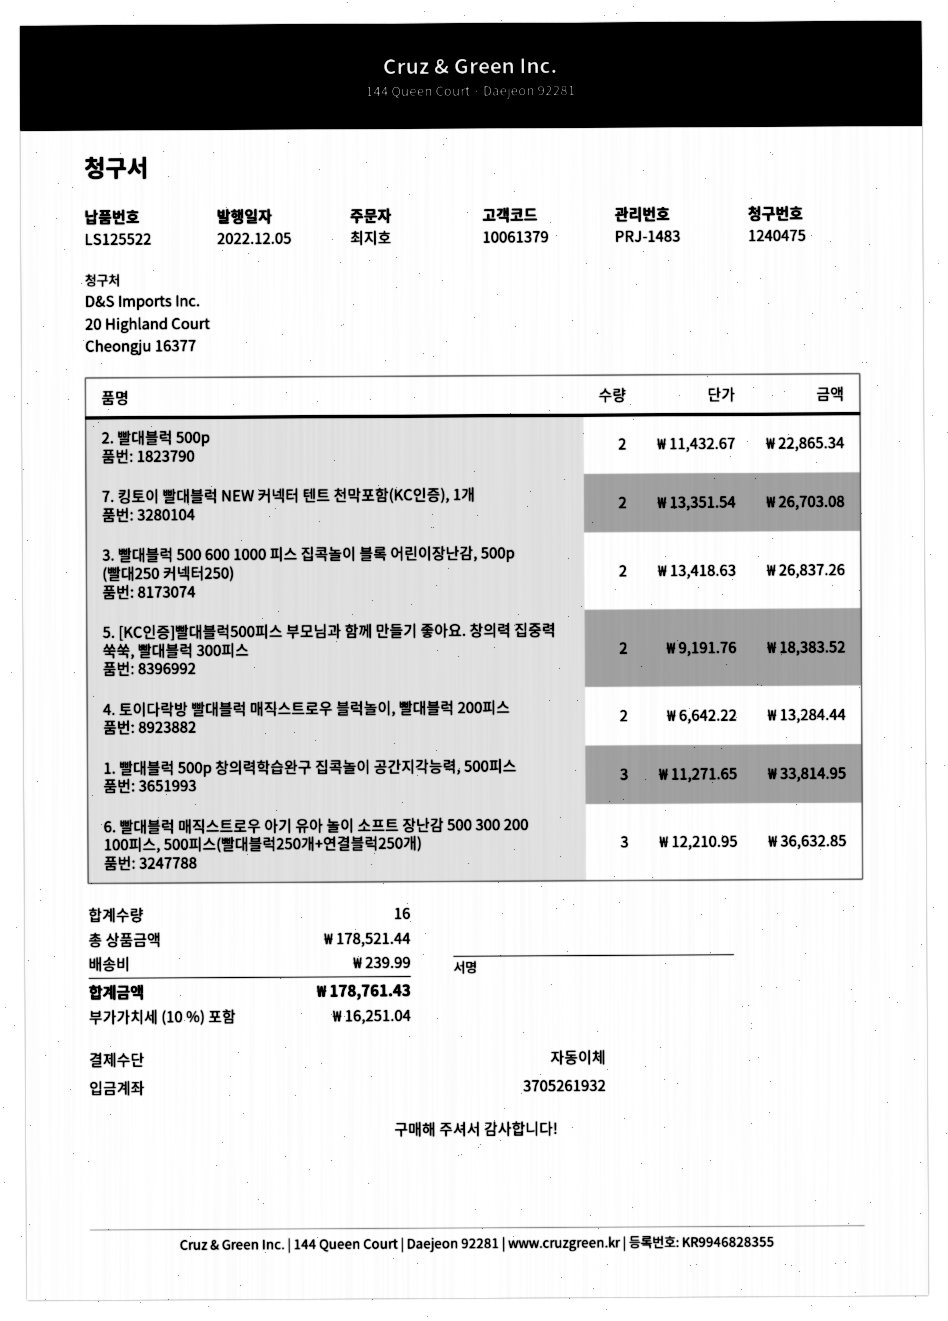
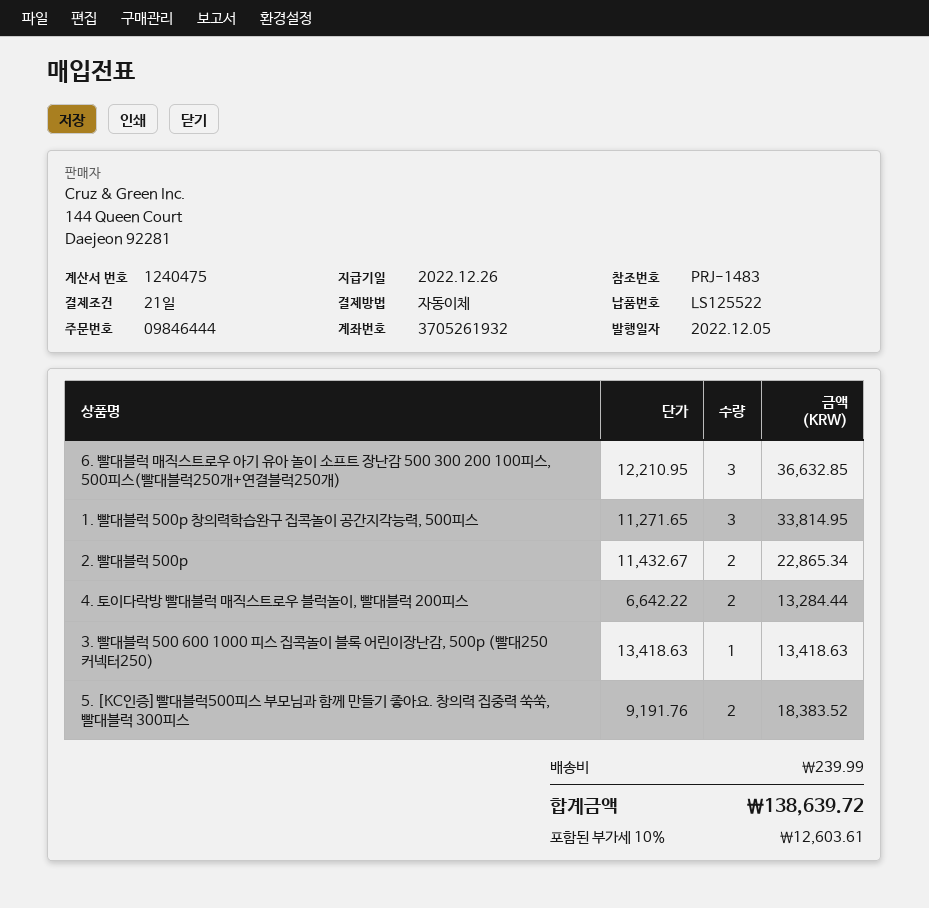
7. 킹토이 빨대블럭 NEW 커넥터 텐트 천막포함(KC인증), 1개: 2 x 13351.54 = 26703.08 -> none
3. 빨대블럭 500 600 1000 피스 집콕놀이 블록 어린이장난감, 500p (빨대250 커넥터250): 2 x 13418.63 = 26837.26 -> 1 x 13418.63 = 13418.63
tax: 10% = 16251.04 -> 10% = 12603.61
total: 178761.43 -> 138639.72

